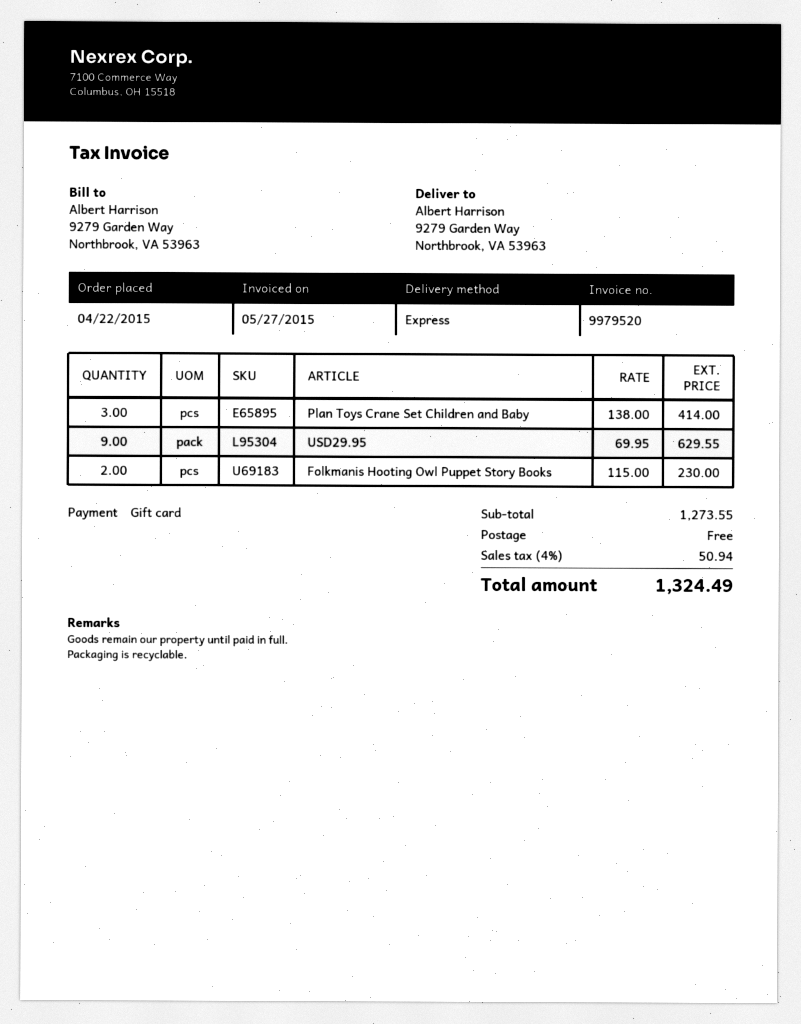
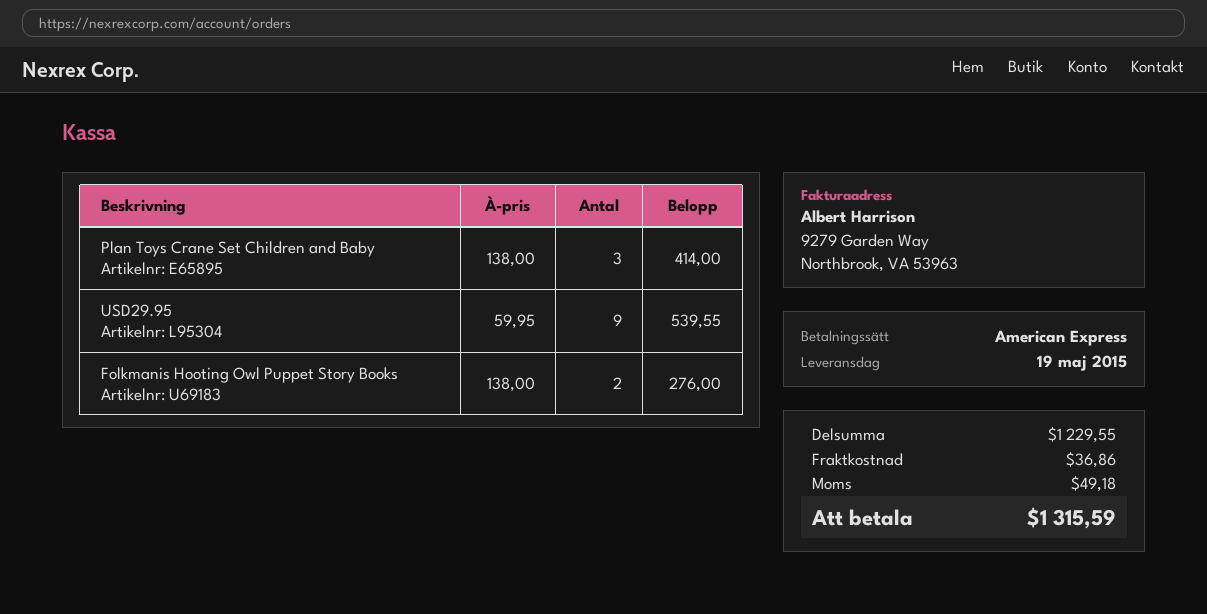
payment method: gift card -> American Express
USD29.95: 9 x 69.95 = 629.55 -> 9 x 59.95 = 539.55
Folkmanis Hooting Owl Puppet Story Books: 2 x 115.00 = 230.00 -> 2 x 138.00 = 276.00
subtotal: 1273.55 -> 1229.55
shipping: 0.00 -> 36.86
tax: 50.94 -> 49.18
total: 1324.49 -> 1315.59

